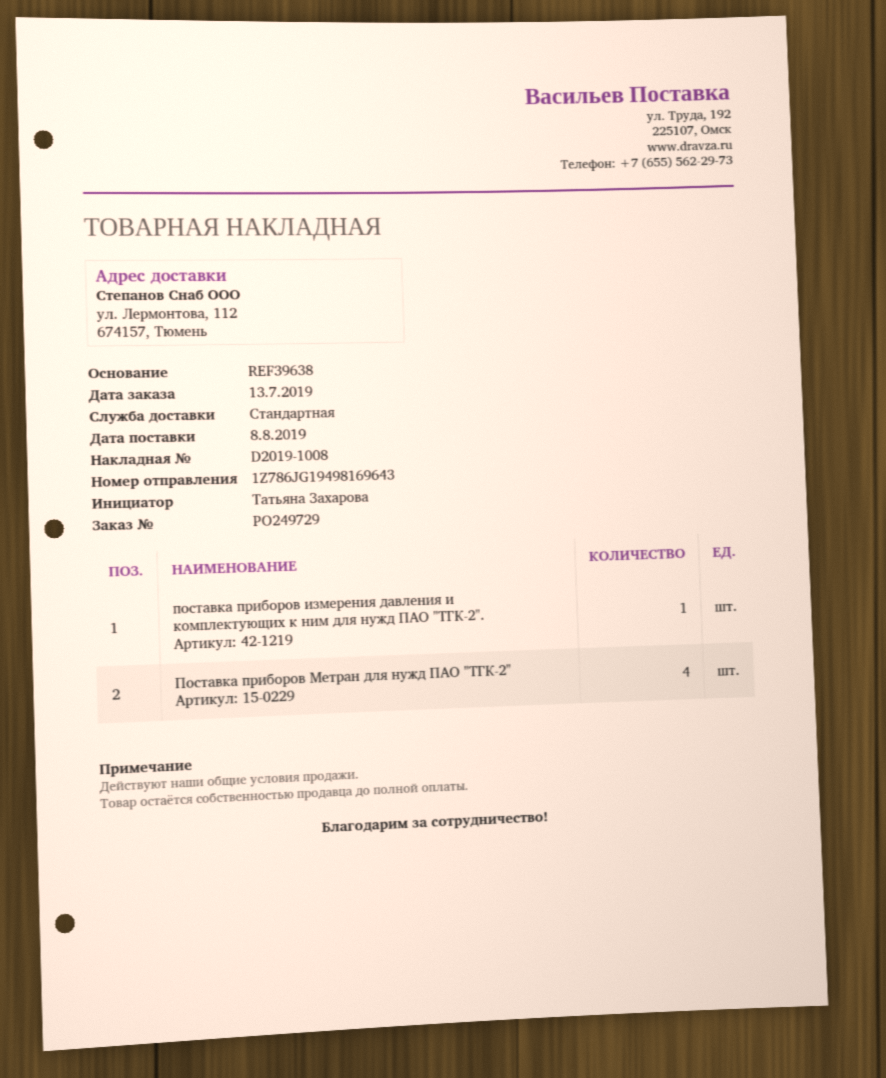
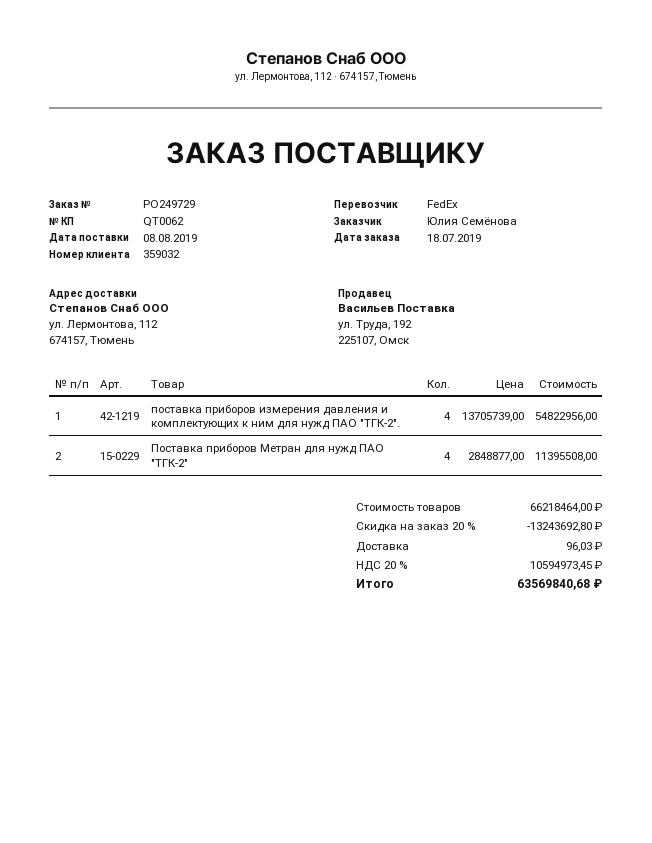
order date: 2019-07-13 -> 2019-07-18
ordered by: Татьяна Захарова -> Юлия Семёнова
shipping method: standard -> FedEx
поставка приборов измерения давления и комплектующих к ним для нужд ПАО "ТГК-2".: 1 -> 4

